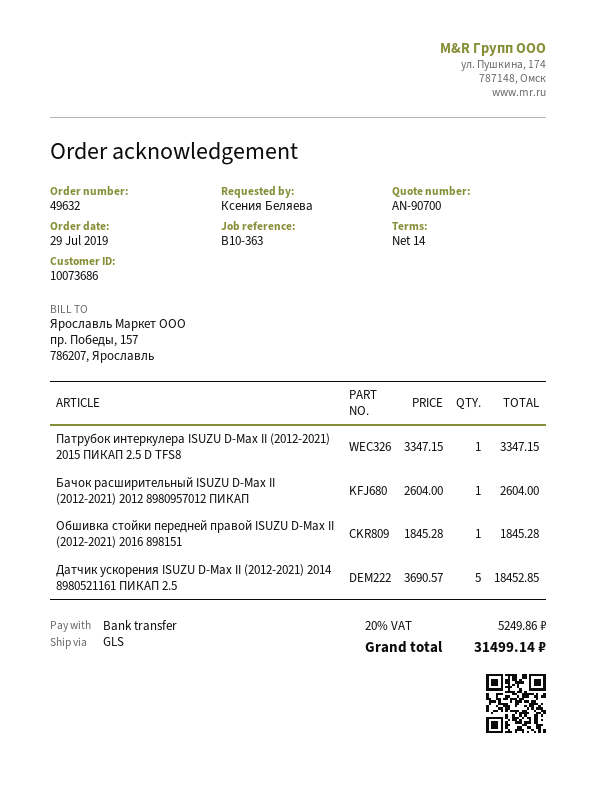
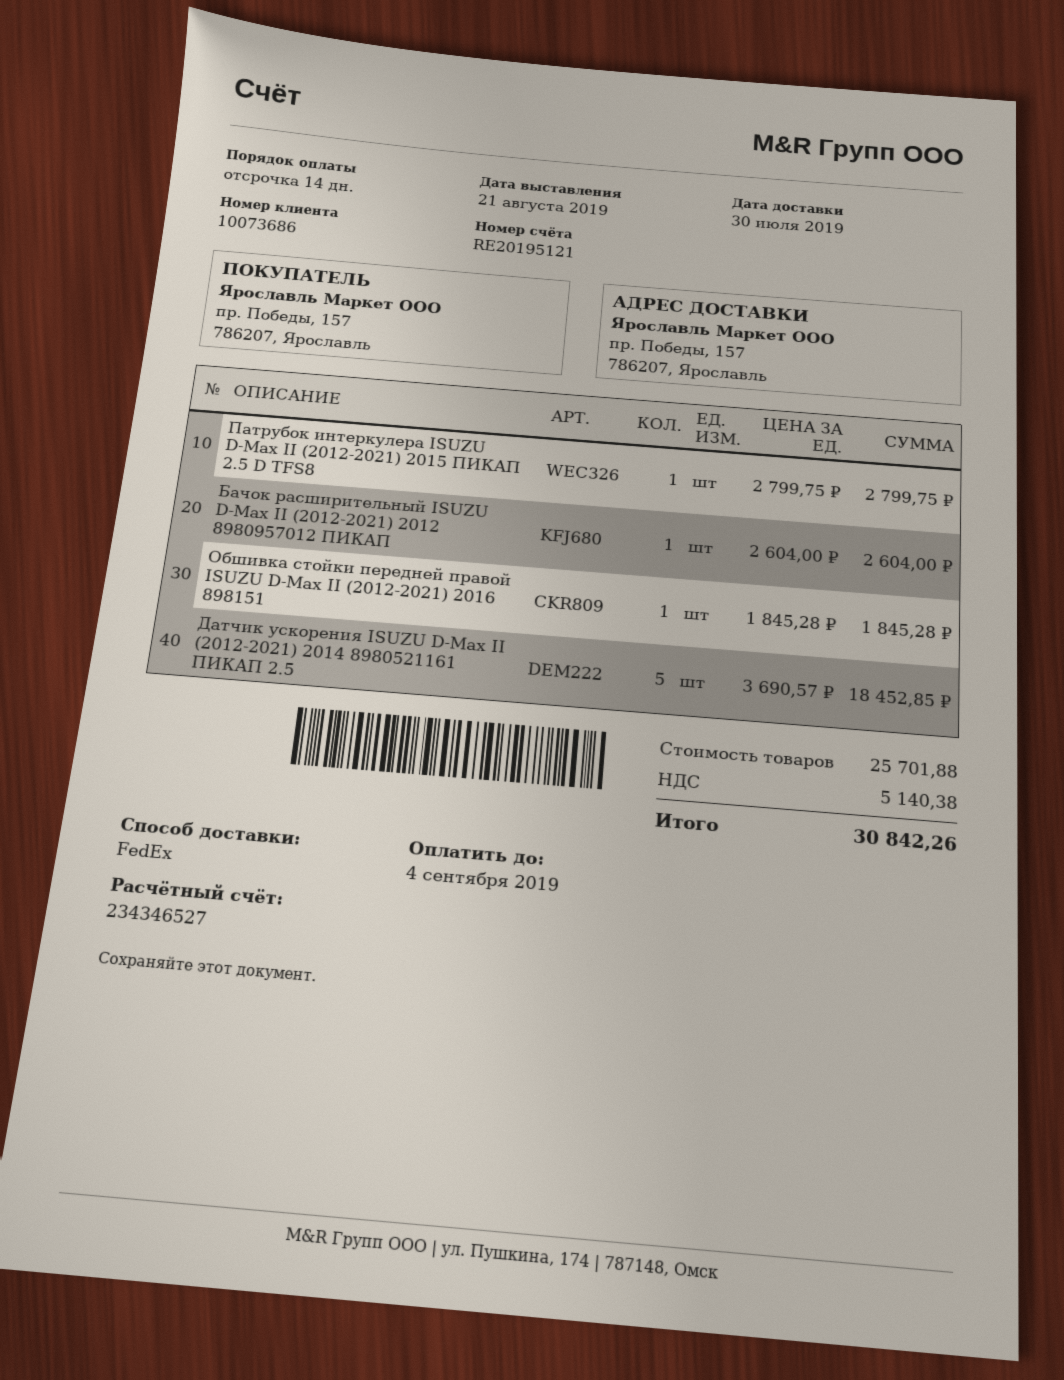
shipping method: GLS -> FedEx
Патрубок интеркулера ISUZU D-Max II (2012-2021) 2015 ПИКАП 2.5 D TFS8: 1 x 3347.15 = 3347.15 -> 1 x 2799.75 = 2799.75
tax: 5249.86 -> 5140.38
total: 31499.14 -> 30842.26

